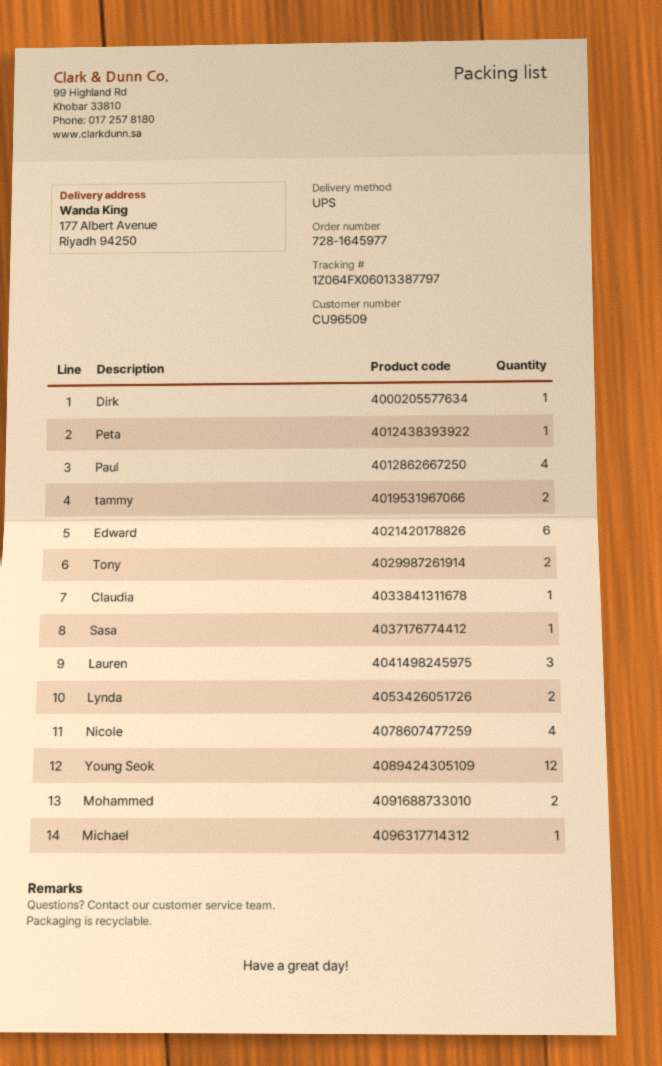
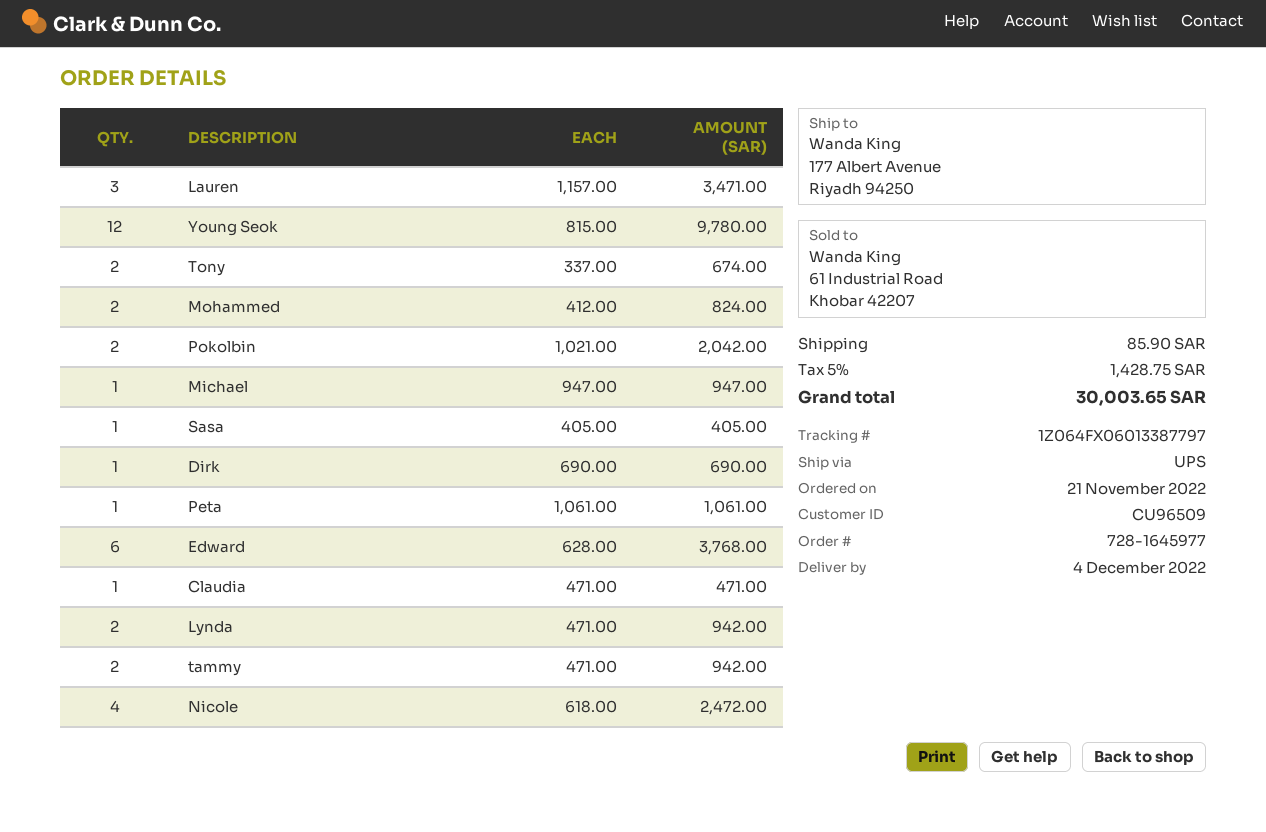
Paul: 4 -> none
Pokolbin: none -> 2

